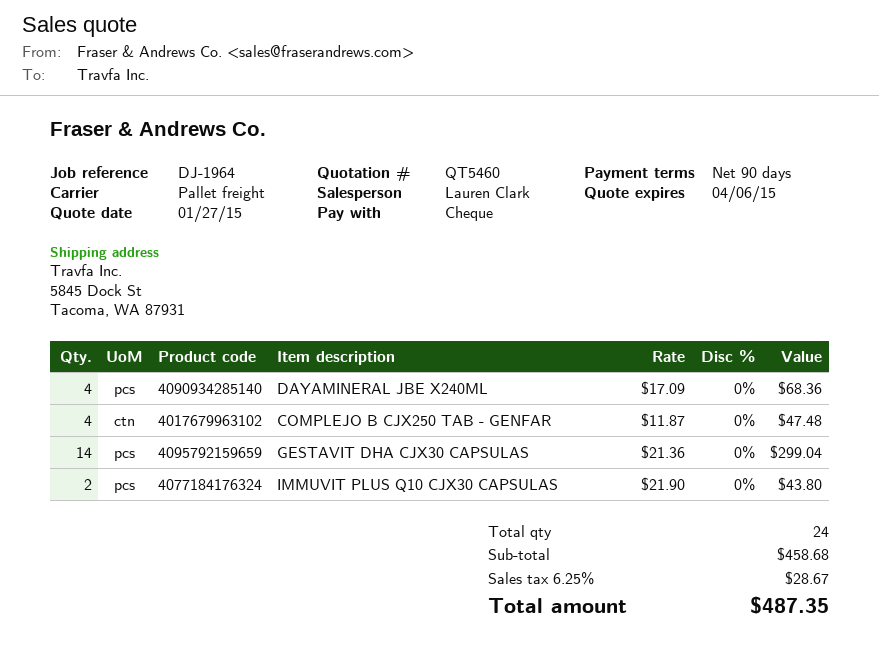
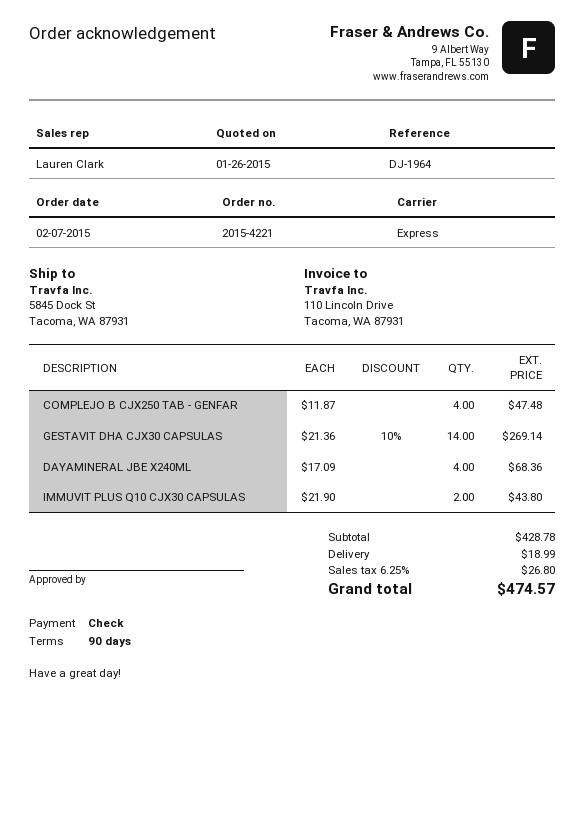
quote date: 2015-01-27 -> 2015-01-26
shipping method: pallet freight -> express
GESTAVIT DHA CJX30 CAPSULAS: 14 x 21.36 = 299.04 -> 14 x 21.36 - 10% = 269.14
subtotal: 458.68 -> 428.78
shipping: none -> 18.99
tax: 6.25% = 28.67 -> 6.25% = 26.80
total: 487.35 -> 474.57

